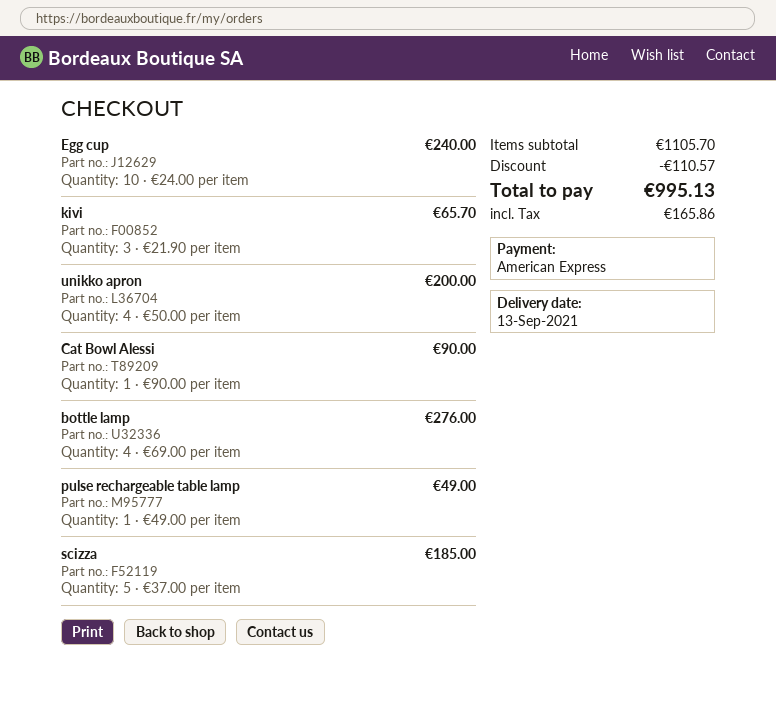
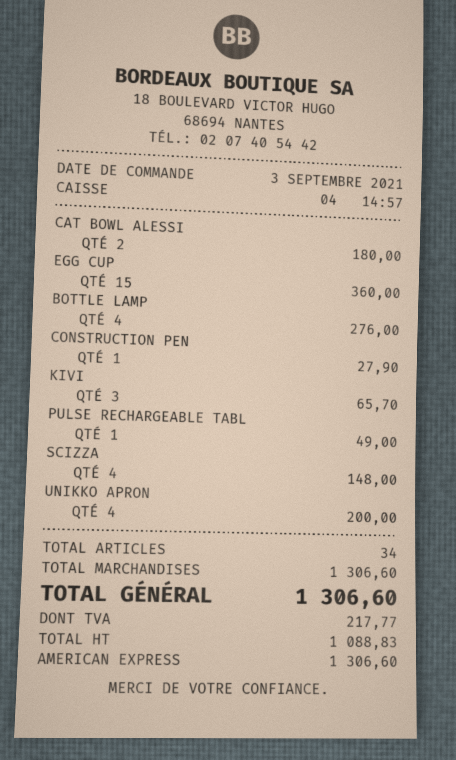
Egg cup: 10 for 240.00 -> 15 for 360.00
Cat Bowl Alessi: 1 for 90.00 -> 2 for 180.00
scizza: 5 for 185.00 -> 4 for 148.00
CONSTRUCTION PEN: none -> 1 for 27.90
subtotal: 1105.70 -> 1306.60
discount: 110.57 -> none
tax: 165.86 -> 217.77
total: 995.13 -> 1306.60

